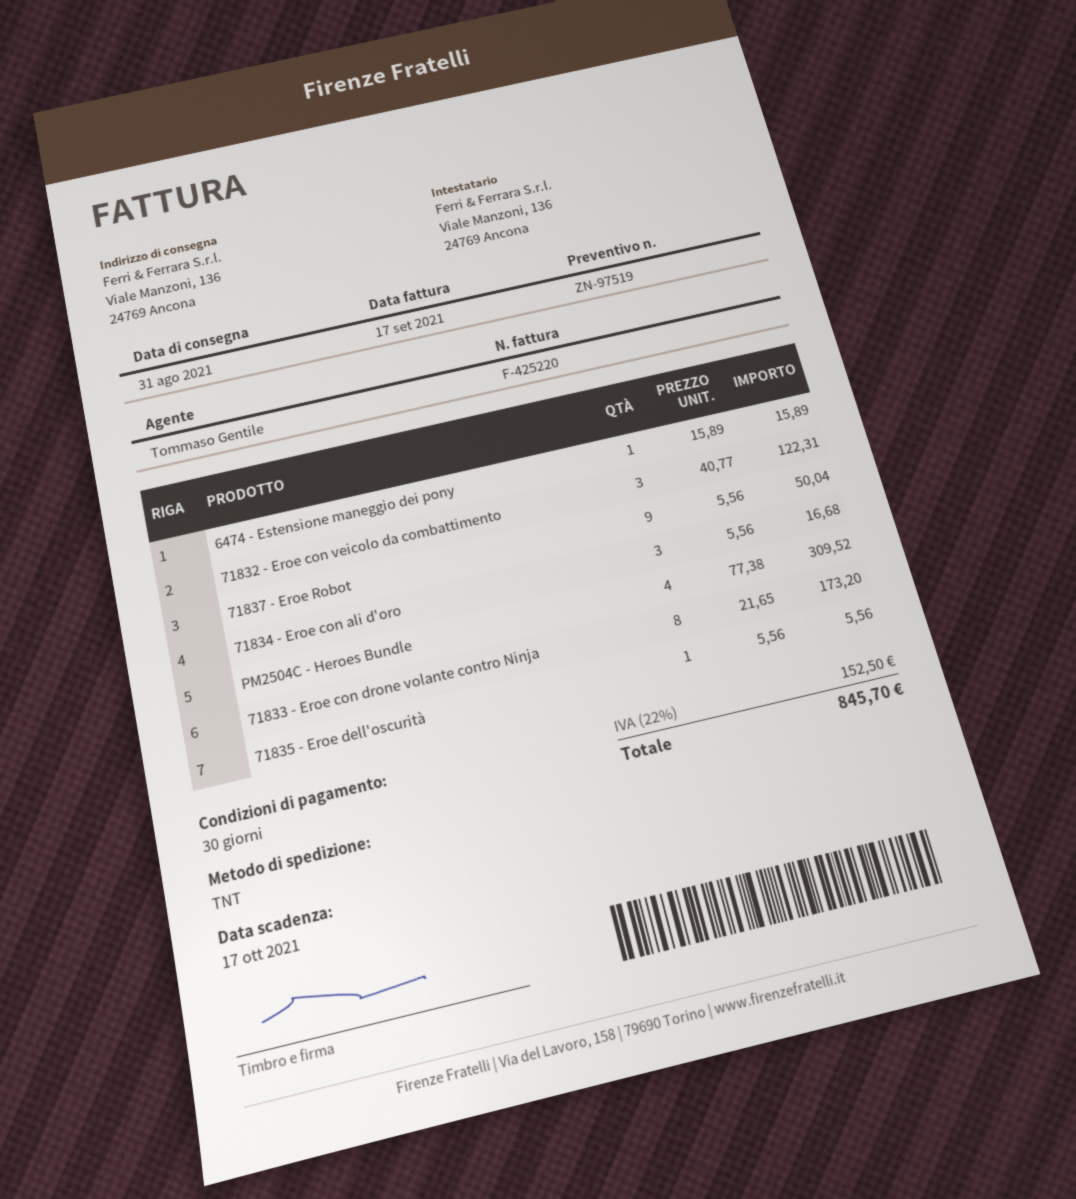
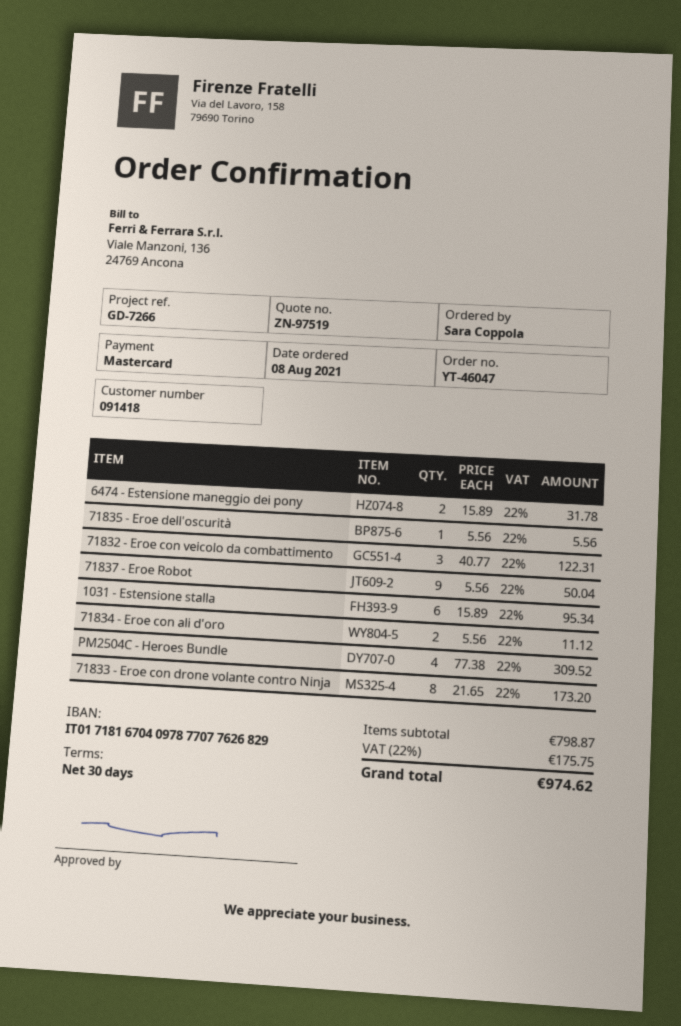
6474 - Estensione maneggio dei pony: 1 x 15.89 = 15.89 -> 2 x 15.89 = 31.78
71834 - Eroe con ali d'oro: 3 x 5.56 = 16.68 -> 2 x 5.56 = 11.12
1031 - Estensione stalla: none -> 6 x 15.89 = 95.34
tax: 22% = 152.50 -> 22% = 175.75
total: 845.70 -> 974.62

